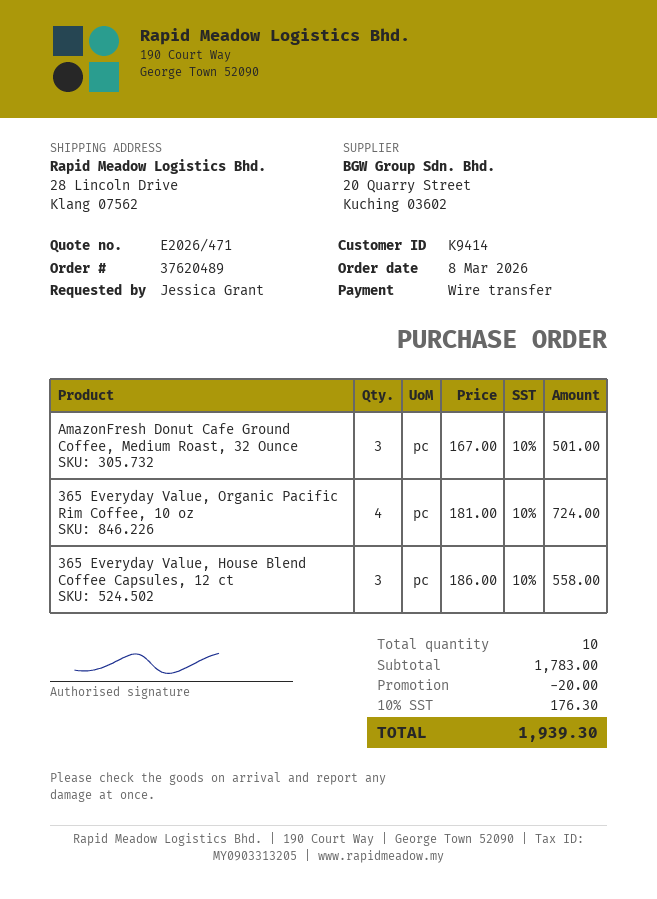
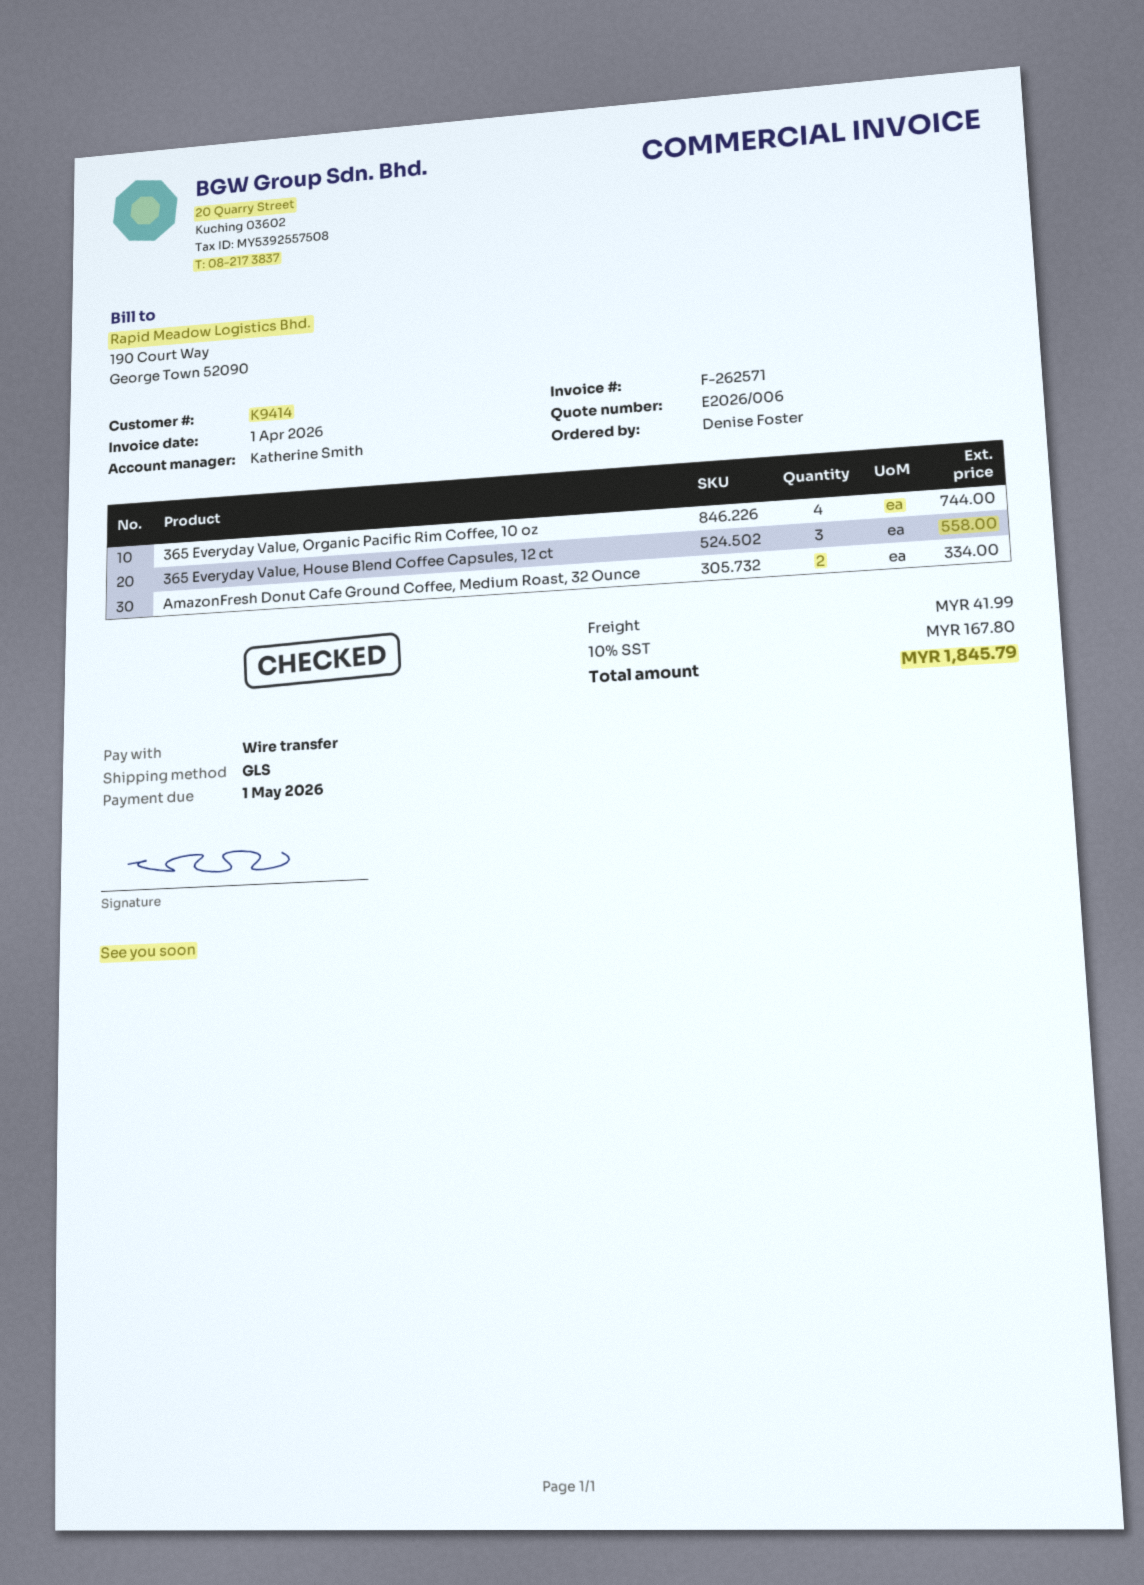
quote number: E2026/471 -> E2026/006
ordered by: Jessica Grant -> Denise Foster
AmazonFresh Donut Cafe Ground Coffee, Medium Roast, 32 Ounce: 3 for 501.00 -> 2 for 334.00
365 Everyday Value, Organic Pacific Rim Coffee, 10 oz: 4 for 724.00 -> 4 for 744.00
discount: 20.00 -> none
shipping: none -> 41.99
tax: 10% = 176.30 -> 10% = 167.80
total: 1939.30 -> 1845.79

